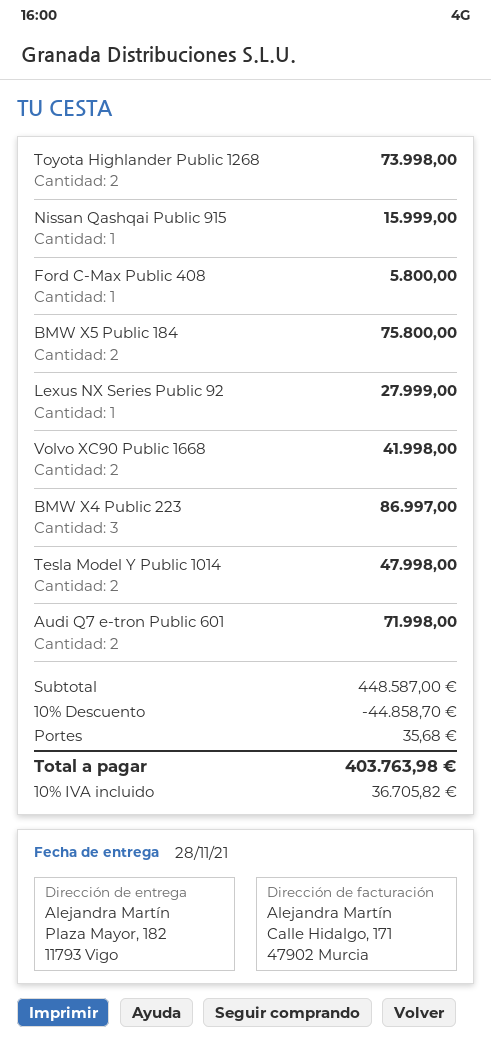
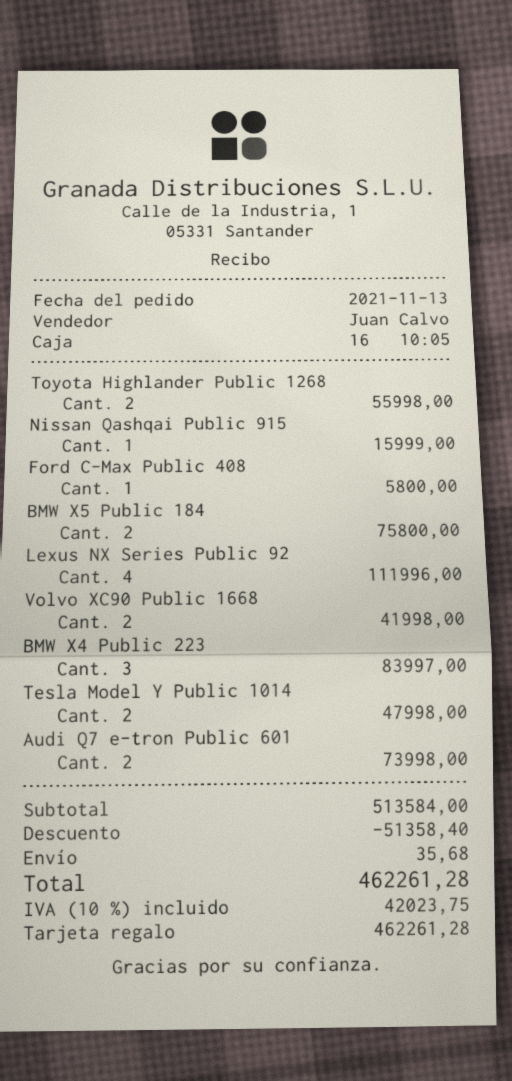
Toyota Highlander Public 1268: 2 for 73998.00 -> 2 for 55998.00
Lexus NX Series Public 92: 1 for 27999.00 -> 4 for 111996.00
BMW X4 Public 223: 3 for 86997.00 -> 3 for 83997.00
Audi Q7 e-tron Public 601: 2 for 71998.00 -> 2 for 73998.00
subtotal: 448587.00 -> 513584.00
discount: 44858.70 -> 51358.40
tax: 10% = 36705.82 -> 10% = 42023.75
total: 403763.98 -> 462261.28

